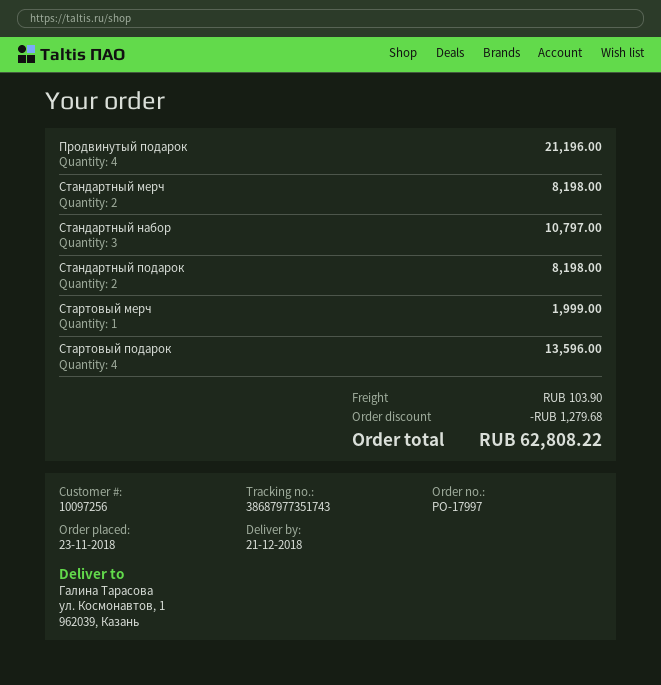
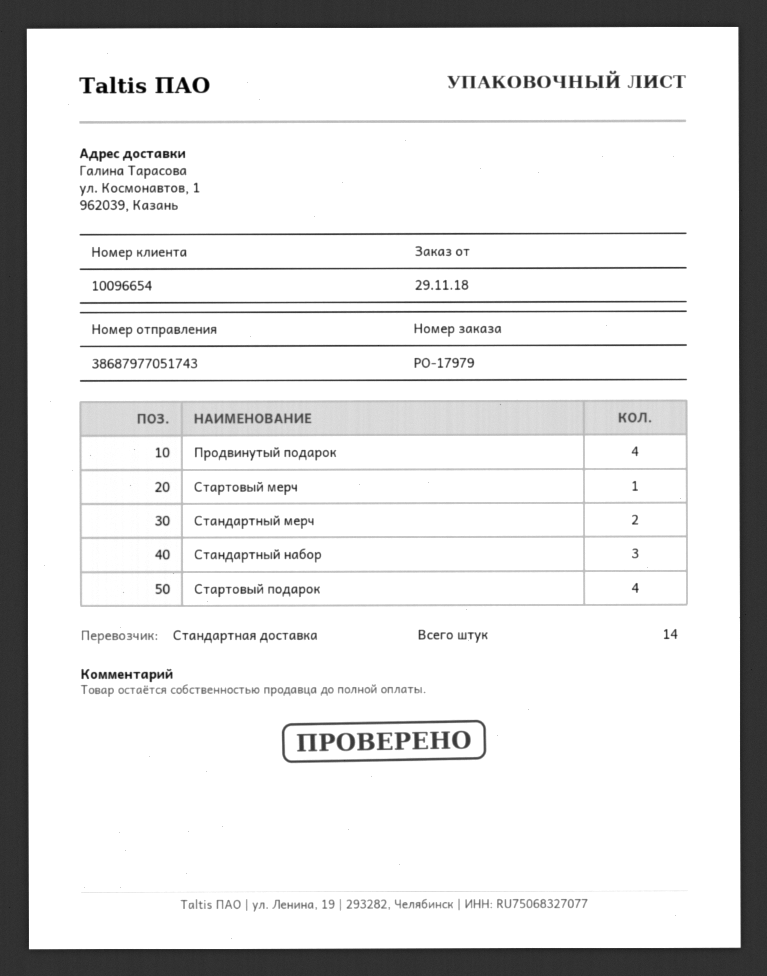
order number: PO-17997 -> PO-17979
order date: 2018-11-23 -> 2018-11-29
customer number: 10097256 -> 10096654
tracking number: 38687977351743 -> 38687977051743
Стандартный подарок: 2 -> none

